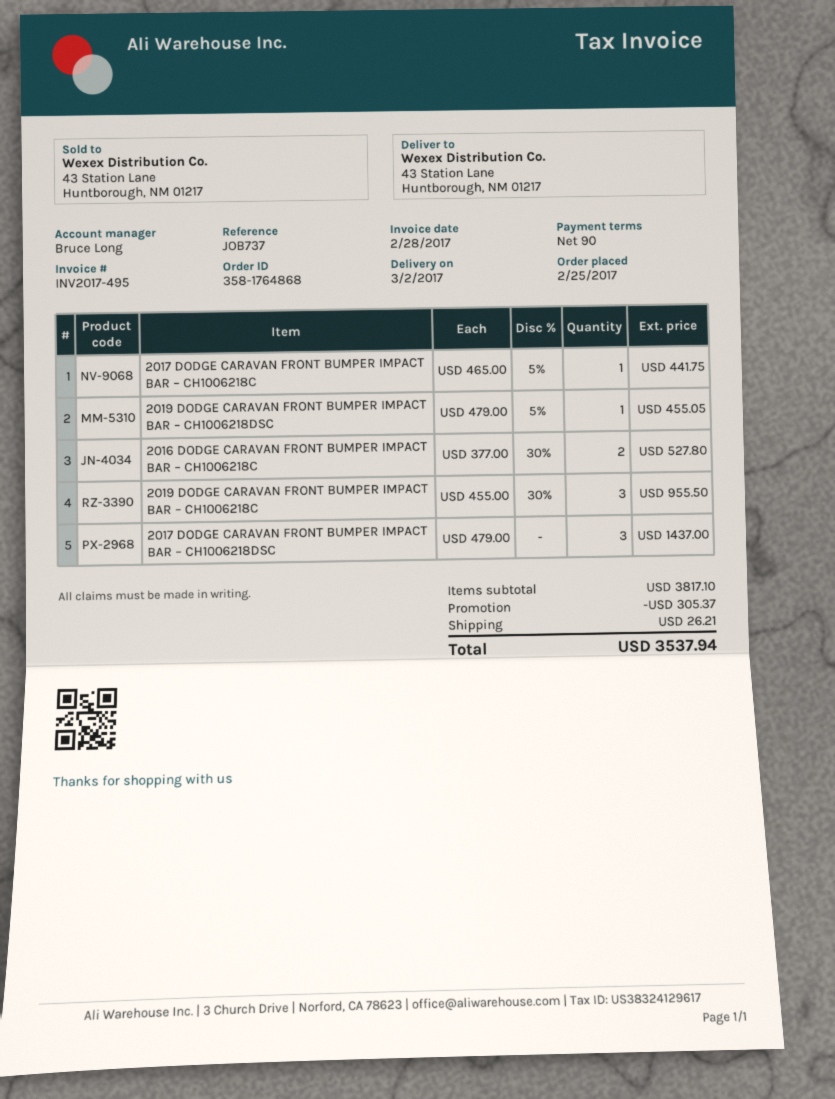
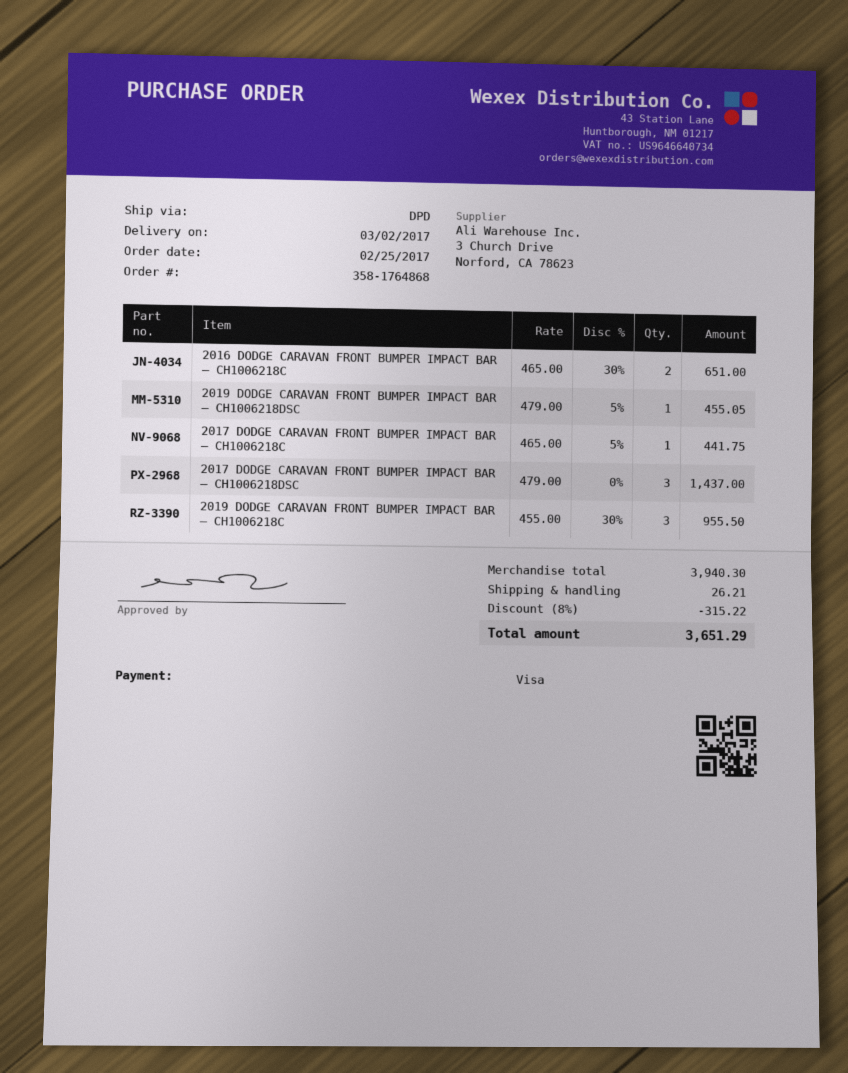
2016 DODGE CARAVAN FRONT BUMPER IMPACT BAR – CH1006218C: 2 x 377.00 - 30% = 527.80 -> 2 x 465.00 - 30% = 651.00
subtotal: 3817.10 -> 3940.30
discount: 305.37 -> 315.22
total: 3537.94 -> 3651.29

